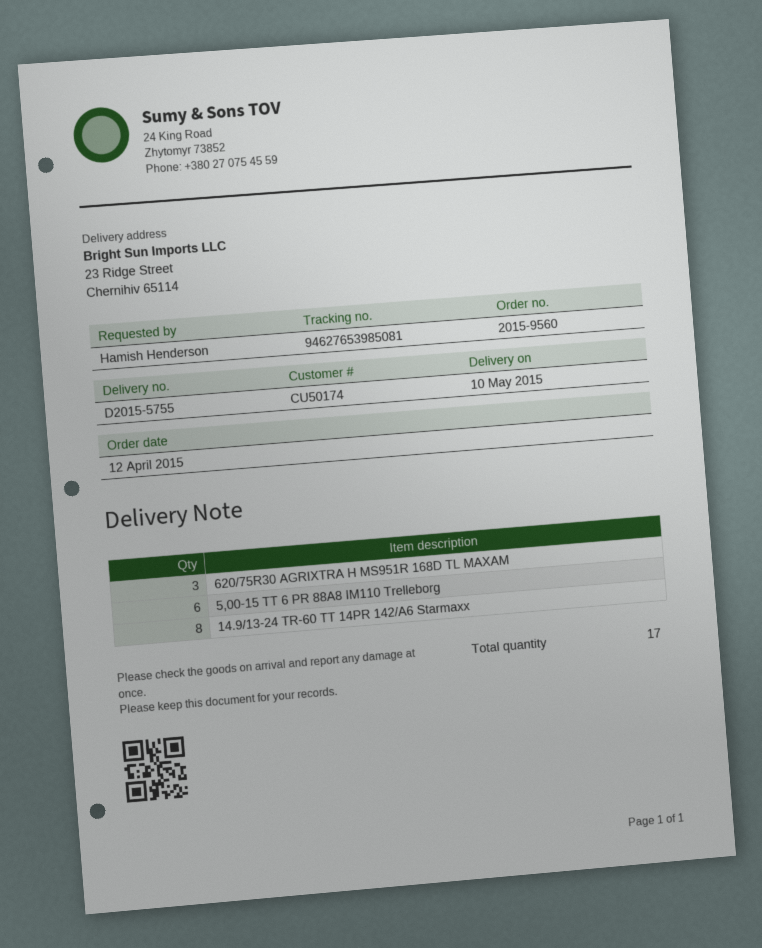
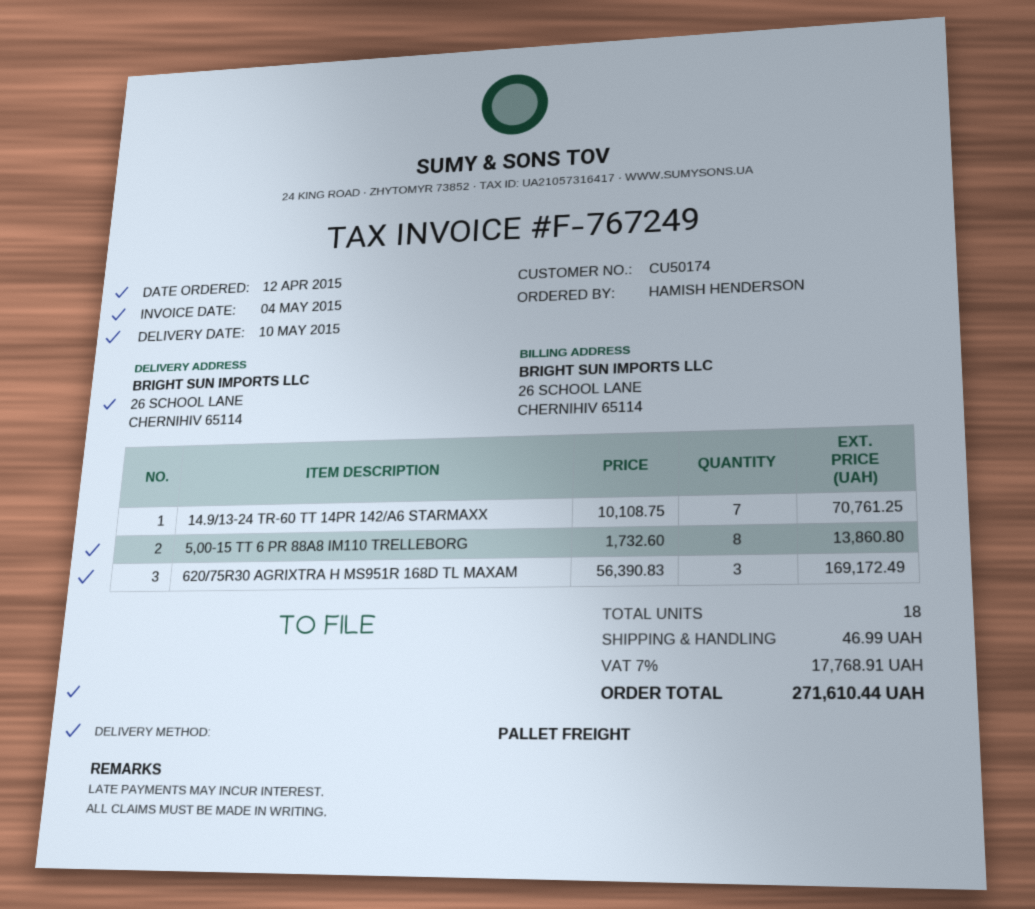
ship to: 23 Ridge Street, Chernihiv 65114 -> 26 SCHOOL LANE, CHERNIHIV 65114
5,00-15 TT 6 PR 88A8 IM110 Trelleborg: 6 -> 8
14.9/13-24 TR-60 TT 14PR 142/A6 Starmaxx: 8 -> 7
total quantity: 17 -> 18

